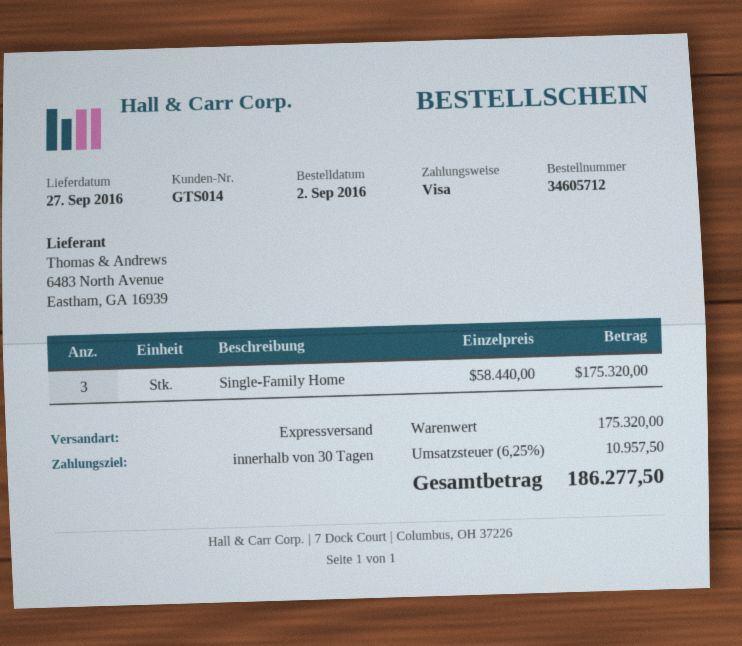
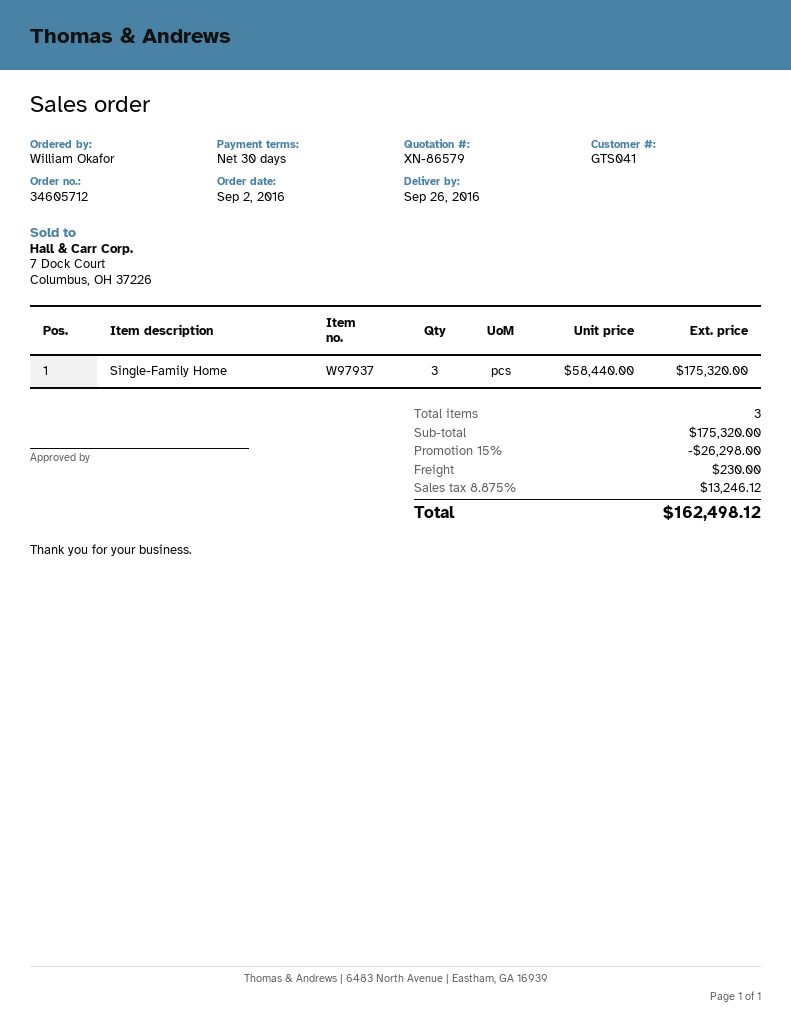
delivery date: 2016-09-27 -> 2016-09-26
customer number: GTS014 -> GTS041
discount: none -> 15% = 26298.00
shipping: none -> 230.00
tax: 6.25% = 10957.50 -> 8.875% = 13246.12
total: 186277.50 -> 162498.12

